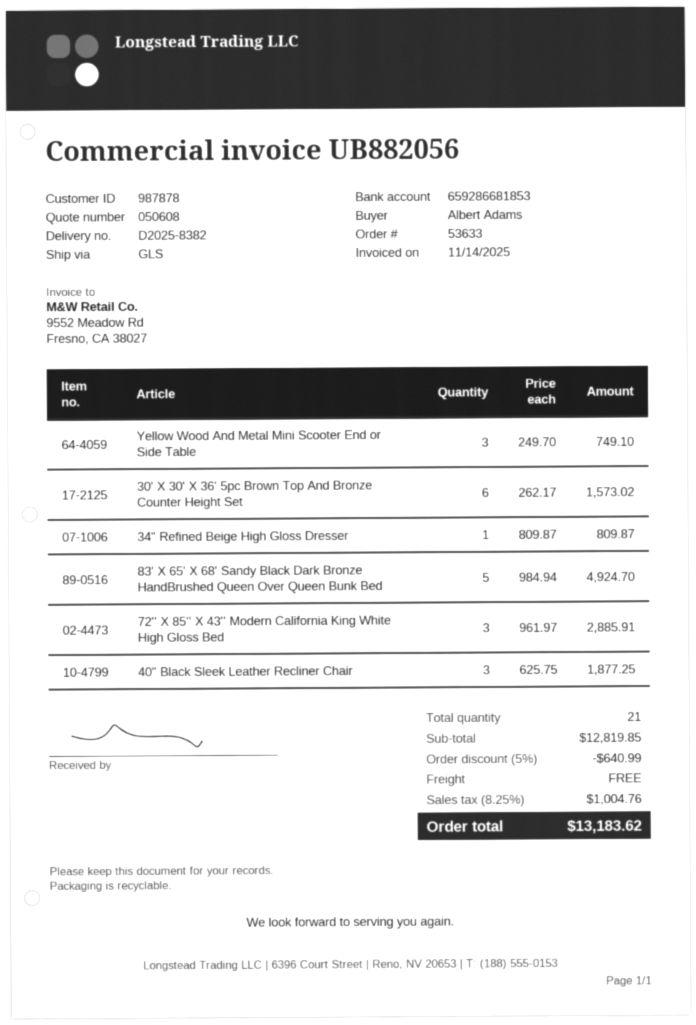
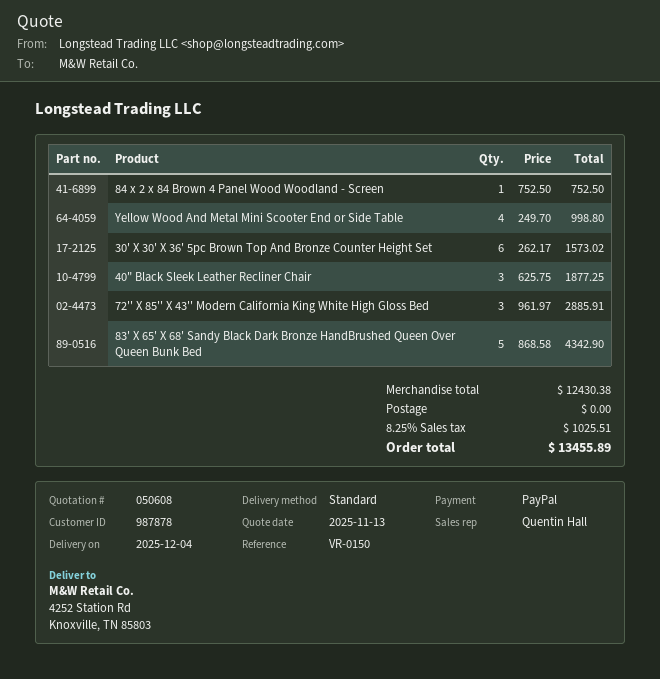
shipping method: GLS -> standard
Yellow Wood And Metal Mini Scooter End or Side Table: 3 x 249.70 = 749.10 -> 4 x 249.70 = 998.80
34" Refined Beige High Gloss Dresser: 1 x 809.87 = 809.87 -> none
83' X 65' X 68' Sandy Black Dark Bronze HandBrushed Queen Over Queen Bunk Bed: 5 x 984.94 = 4924.70 -> 5 x 868.58 = 4342.90
84 x 2 x 84 Brown 4 Panel Wood Woodland - Screen: none -> 1 x 752.50 = 752.50
subtotal: 12819.85 -> 12430.38
discount: 5% = 640.99 -> none
tax: 8.25% = 1004.76 -> 8.25% = 1025.51
total: 13183.62 -> 13455.89

